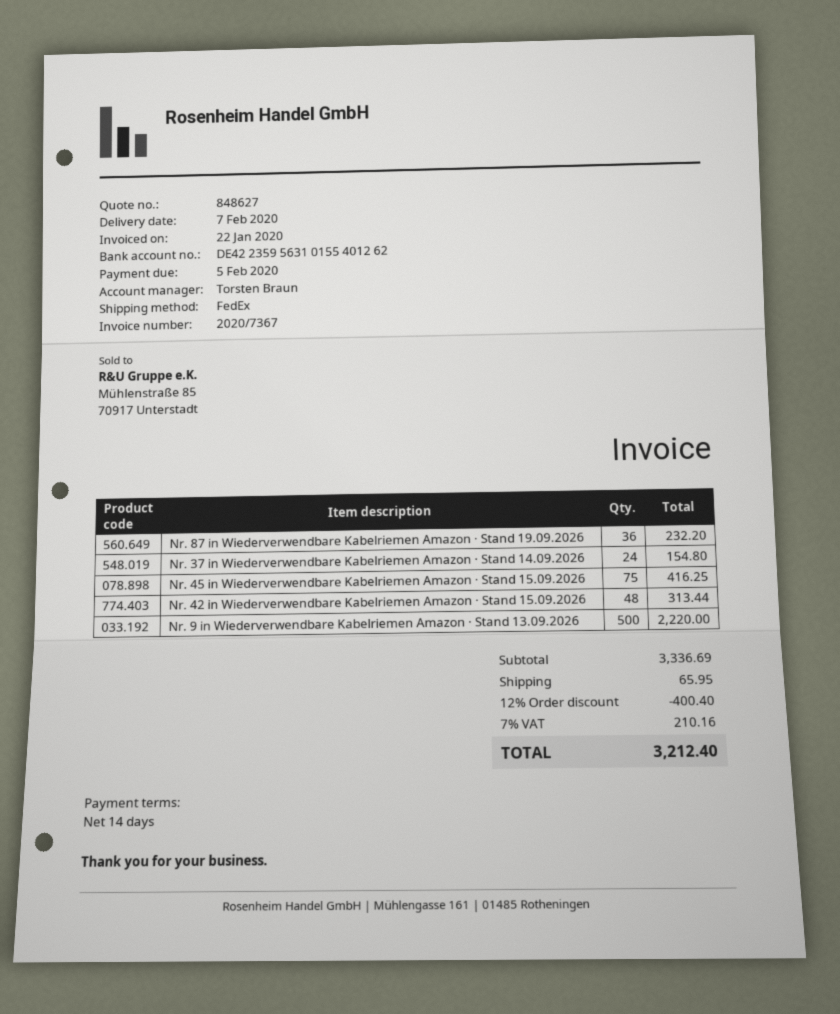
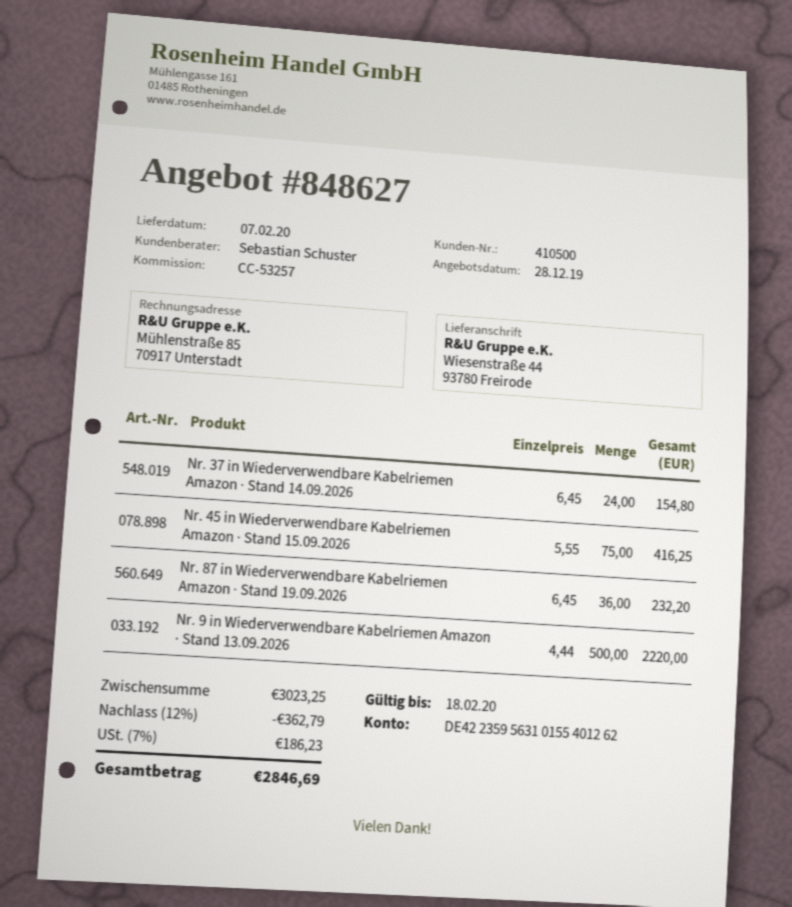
sales rep: Torsten Braun -> Sebastian Schuster
Nr. 42 in Wiederverwendbare Kabelriemen Amazon · Stand 15.09.2026: 48 for 313.44 -> none
subtotal: 3336.69 -> 3023.25
discount: 12% = 400.40 -> 12% = 362.79
shipping: 65.95 -> none
tax: 7% = 210.16 -> 7% = 186.23
total: 3212.40 -> 2846.69

